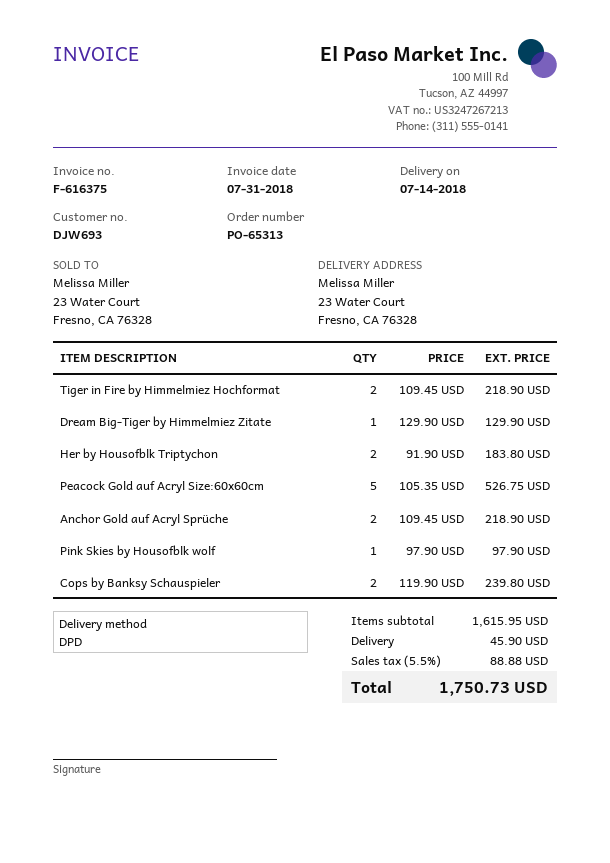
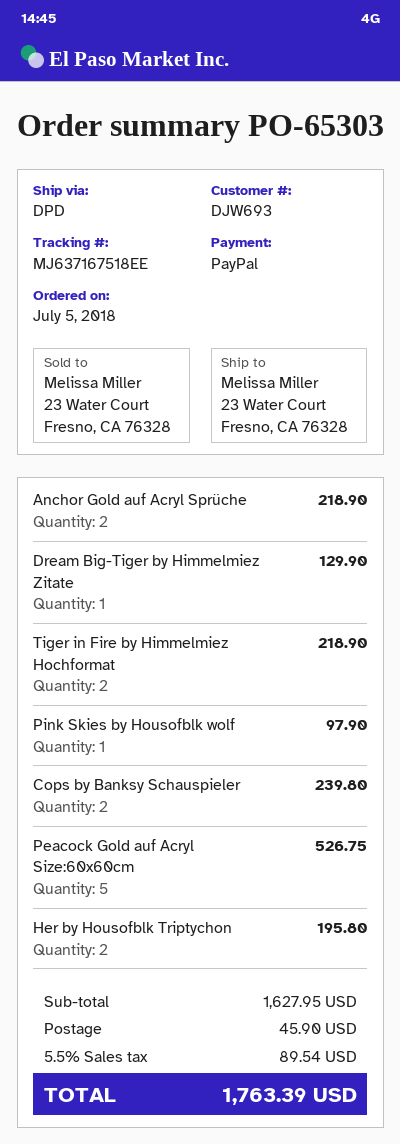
order number: PO-65313 -> PO-65303
Her by Housofblk Triptychon: 2 for 183.80 -> 2 for 195.80
subtotal: 1615.95 -> 1627.95
tax: 5.5% = 88.88 -> 5.5% = 89.54
total: 1750.73 -> 1763.39

